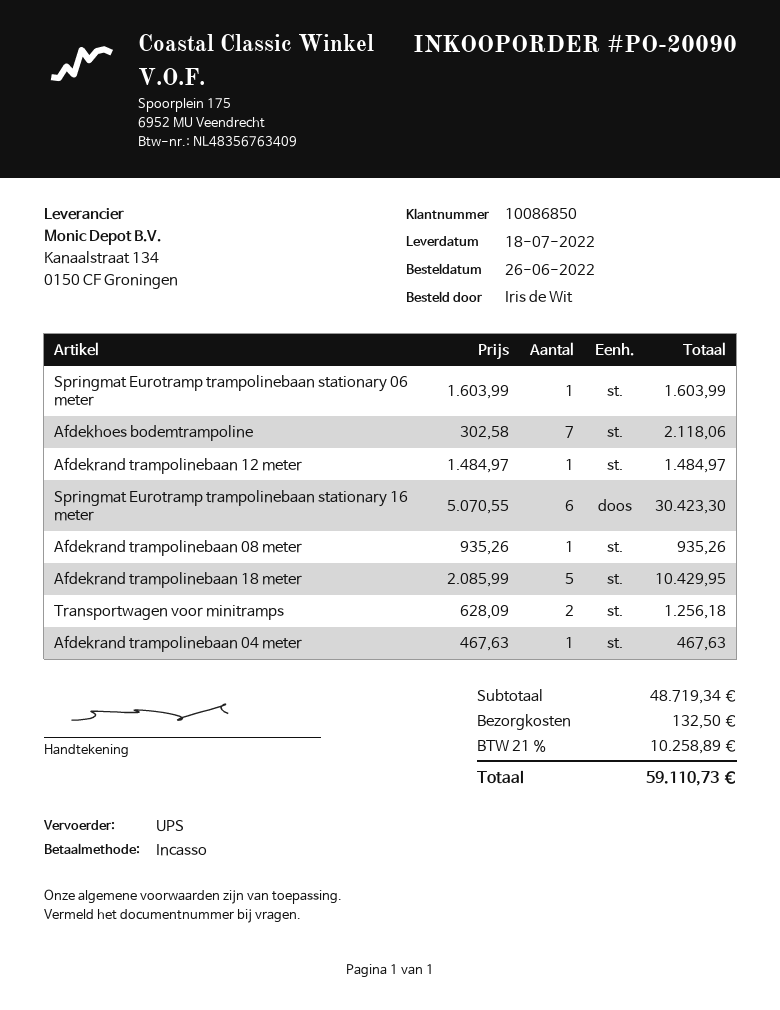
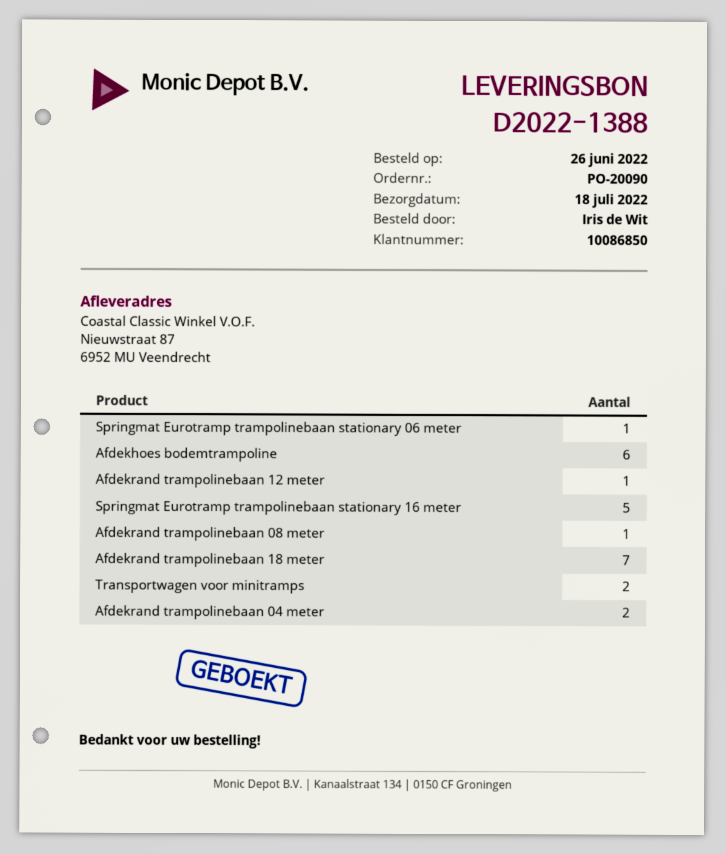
Afdekhoes bodemtrampoline: 7 -> 6
Springmat Eurotramp trampolinebaan stationary 16 meter: 6 -> 5
Afdekrand trampolinebaan 18 meter: 5 -> 7
Afdekrand trampolinebaan 04 meter: 1 -> 2

